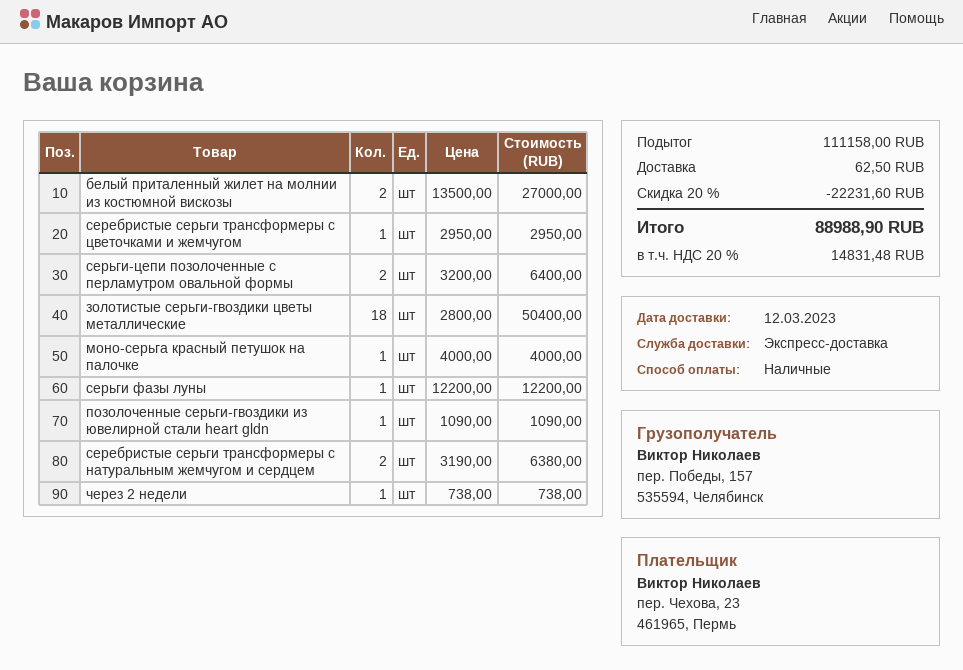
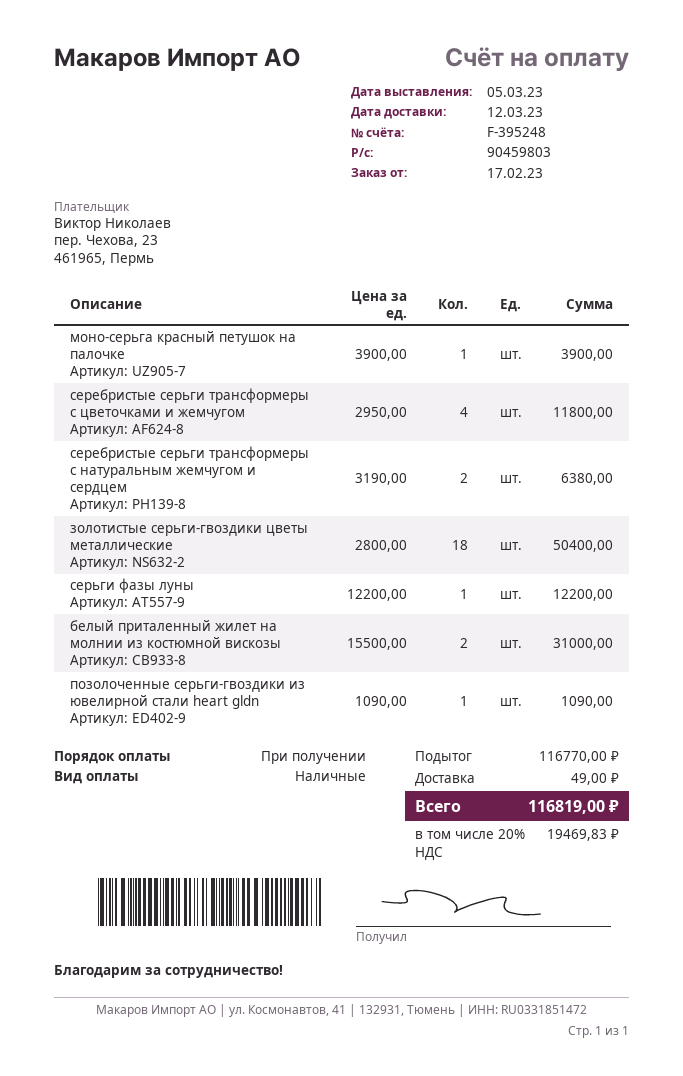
белый приталенный жилет на молнии из костюмной вискозы: 2 x 13500.00 = 27000.00 -> 2 x 15500.00 = 31000.00
серебристые серьги трансформеры с цветочками и жемчугом: 1 x 2950.00 = 2950.00 -> 4 x 2950.00 = 11800.00
серьги-цепи позолоченные с перламутром овальной формы: 2 x 3200.00 = 6400.00 -> none
моно-серьга красный петушок на палочке: 1 x 4000.00 = 4000.00 -> 1 x 3900.00 = 3900.00
через 2 недели: 1 x 738.00 = 738.00 -> none
subtotal: 111158.00 -> 116770.00
discount: 20% = 22231.60 -> none
shipping: 62.50 -> 49.00
tax: 20% = 14831.48 -> 20% = 19469.83
total: 88988.90 -> 116819.00

